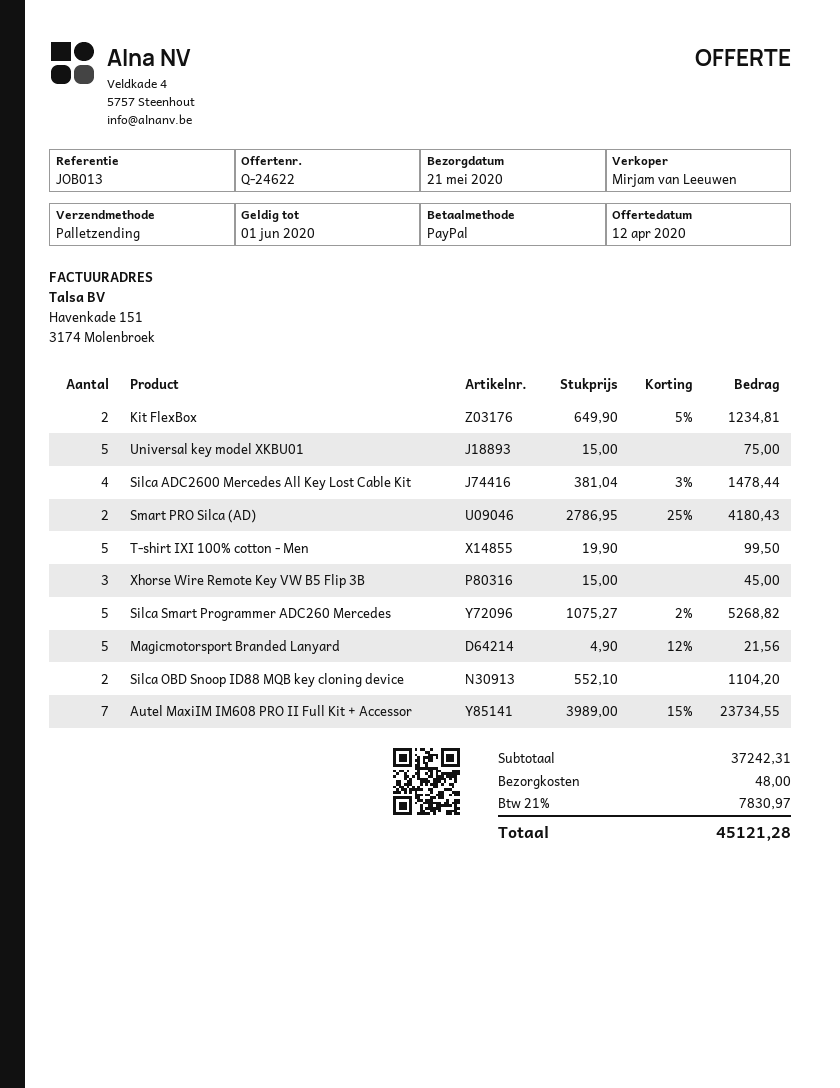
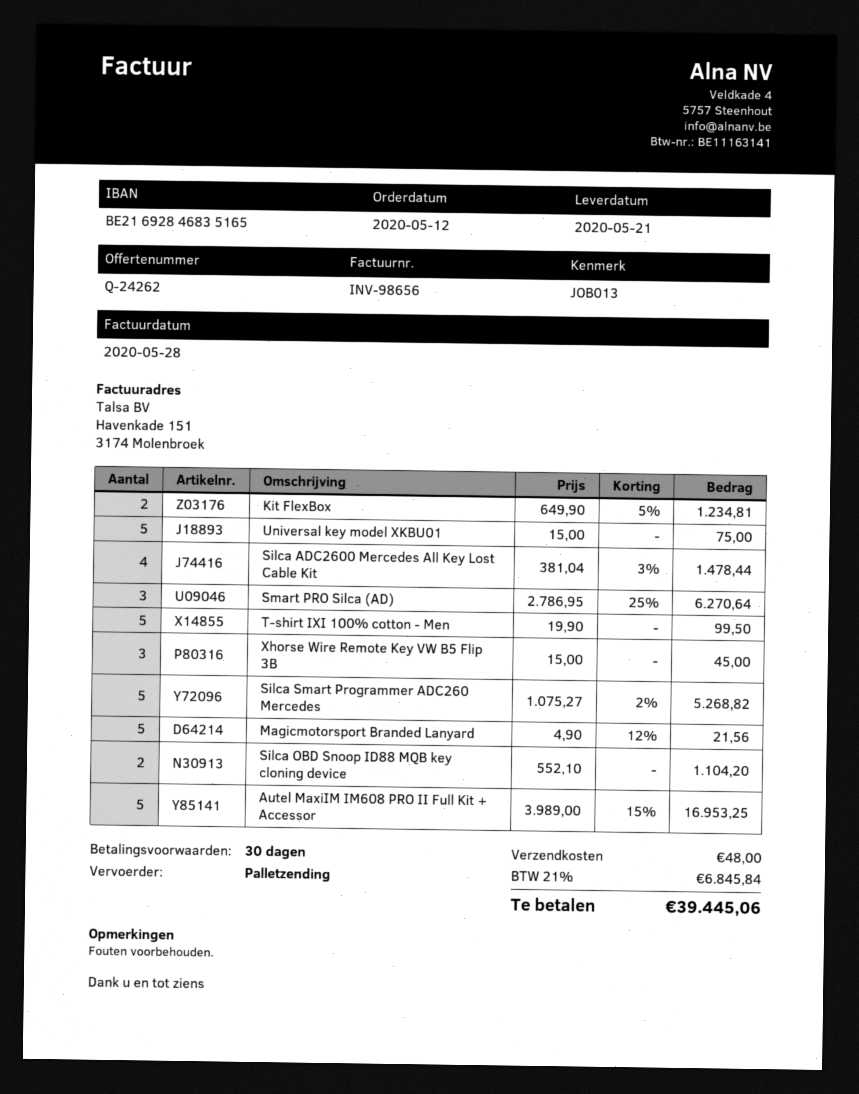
quote number: Q-24622 -> Q-24262
Smart PRO Silca (AD): 2 x 2786.95 - 25% = 4180.43 -> 3 x 2786.95 - 25% = 6270.64
Autel MaxiIM IM608 PRO II Full Kit + Accessor: 7 x 3989.00 - 15% = 23734.55 -> 5 x 3989.00 - 15% = 16953.25
tax: 21% = 7830.97 -> 21% = 6845.84
total: 45121.28 -> 39445.06

